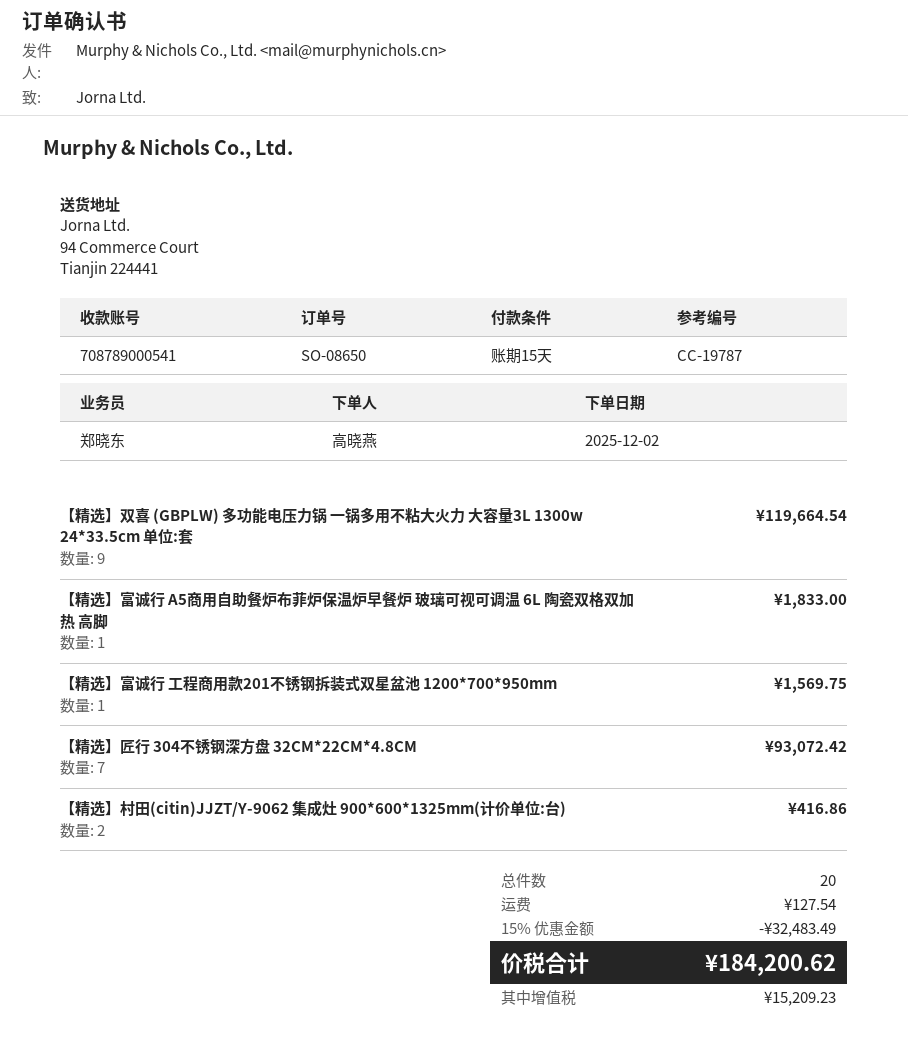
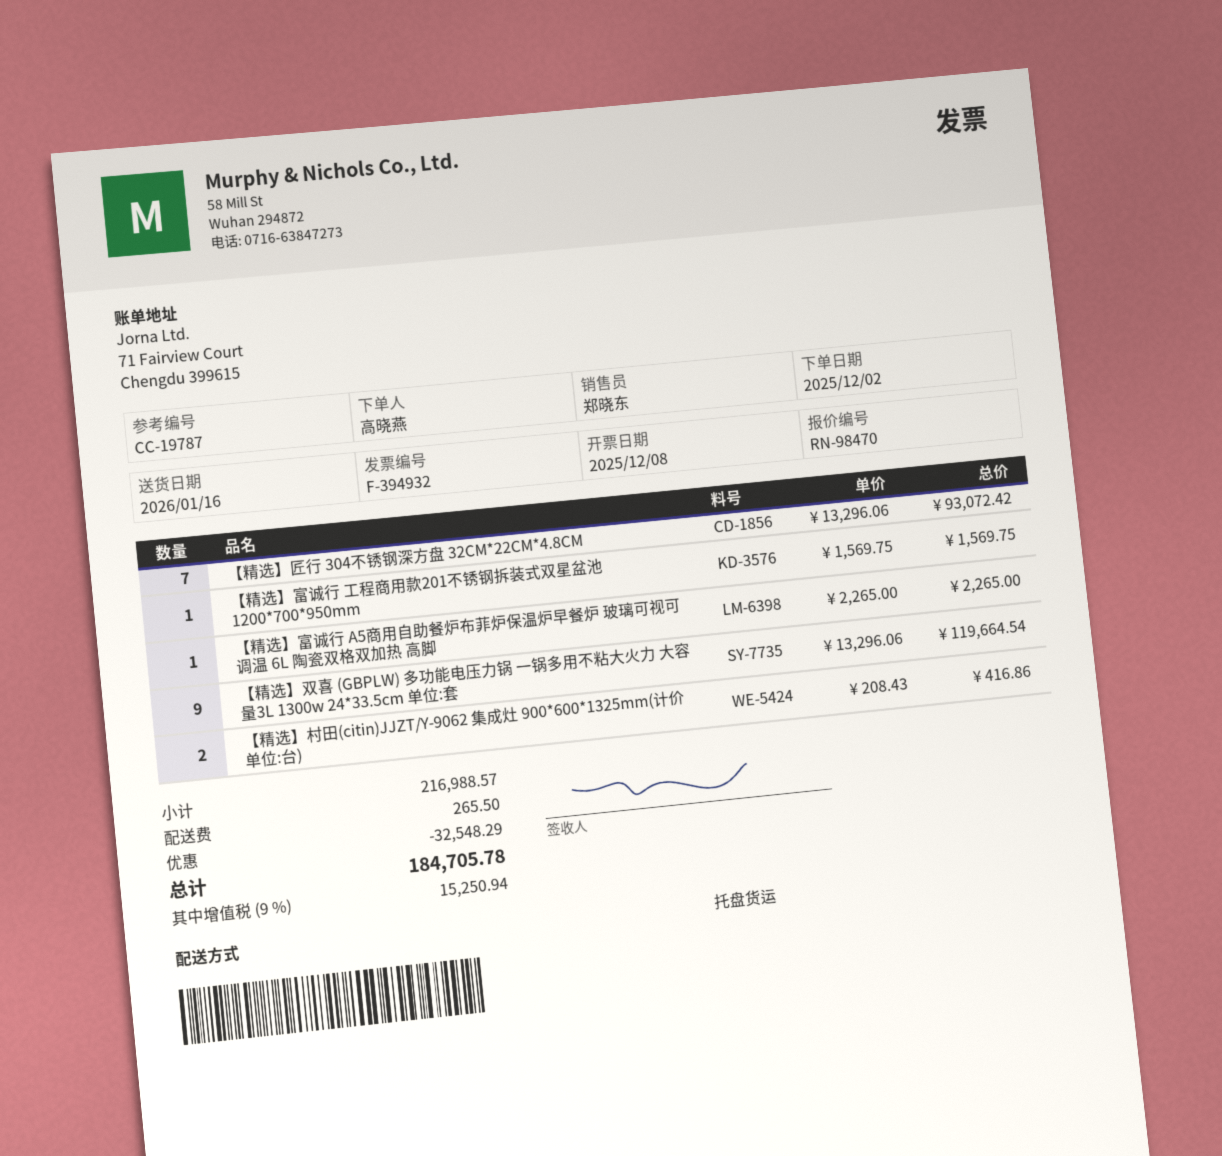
【精选】富诚行 A5商用自助餐炉布菲炉保温炉早餐炉 玻璃可视可调温 6L 陶瓷双格双加热 高脚: 1 for 1833.00 -> 1 for 2265.00
discount: 32483.49 -> 32548.29
shipping: 127.54 -> 265.50
tax: 15209.23 -> 15250.94
total: 184200.62 -> 184705.78

